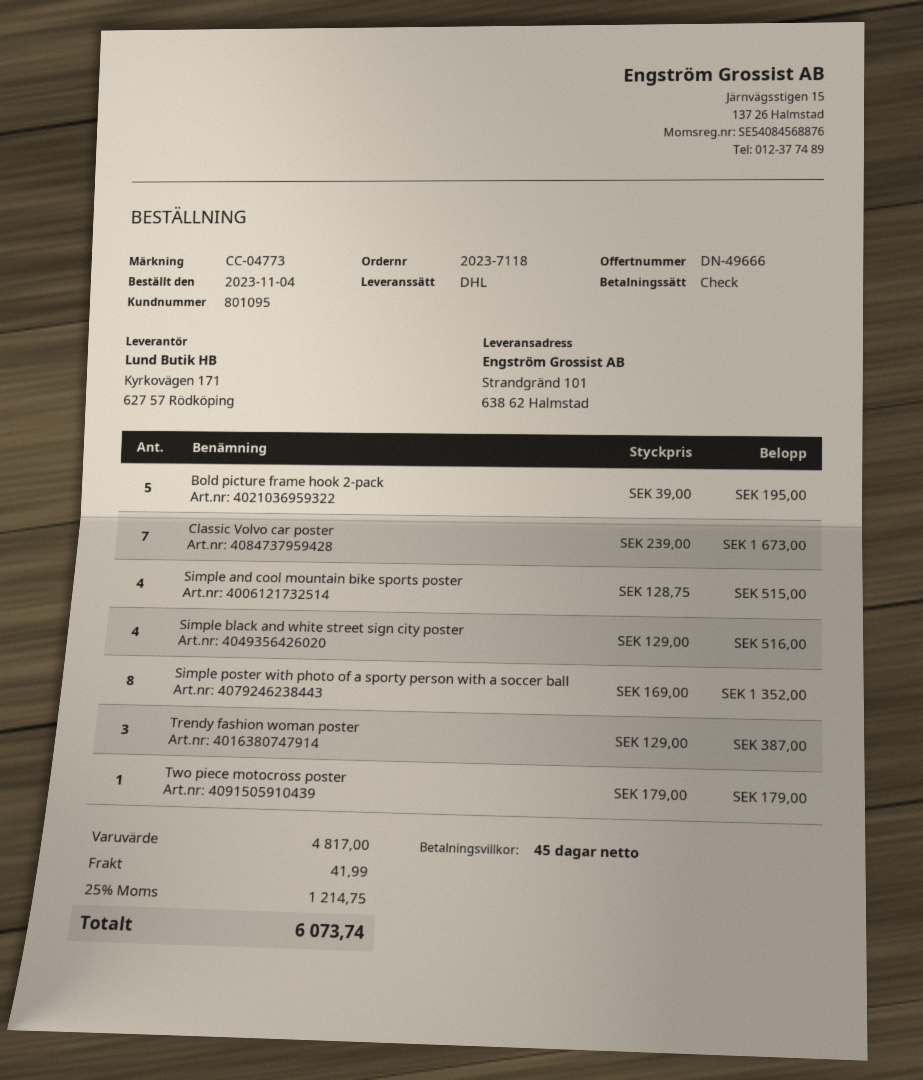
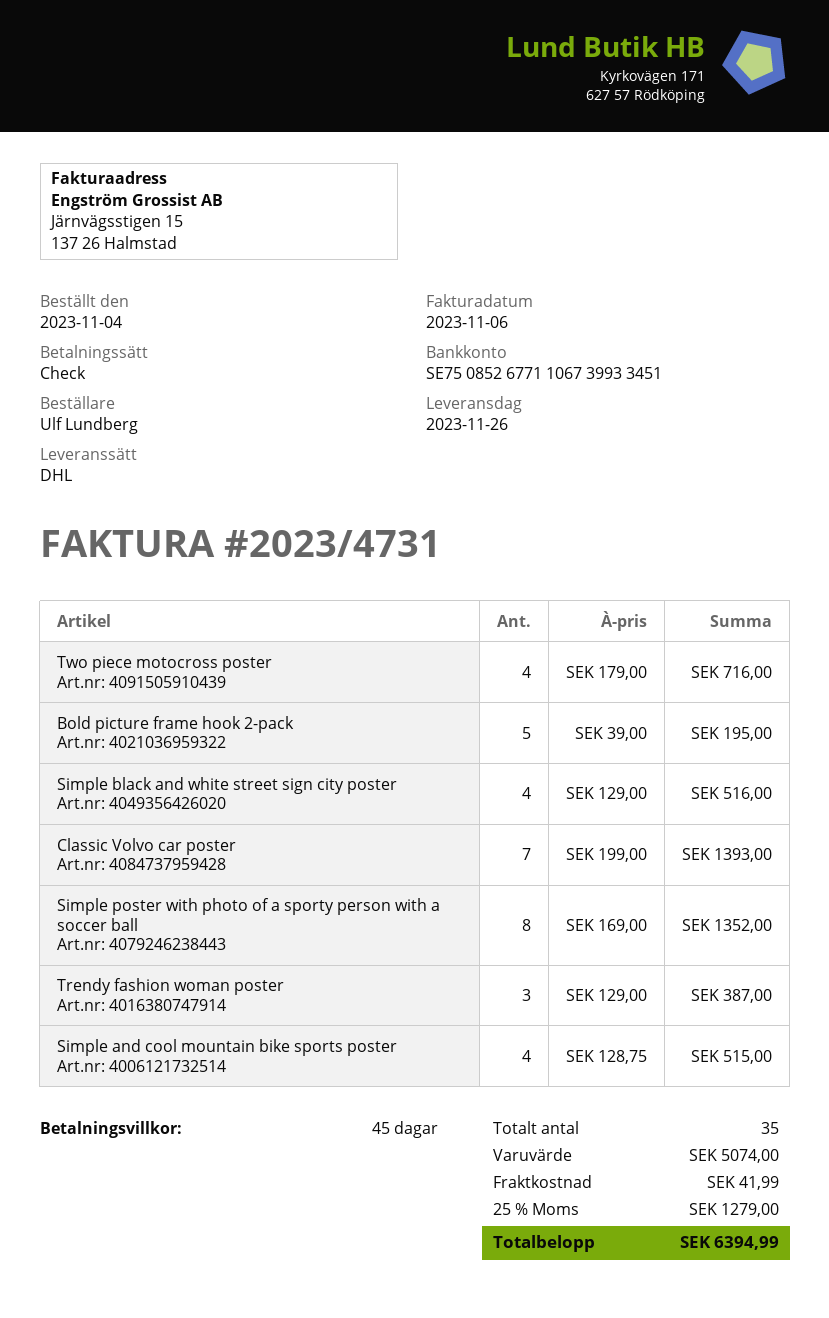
Classic Volvo car poster: 7 x 239.00 = 1673.00 -> 7 x 199.00 = 1393.00
Two piece motocross poster: 1 x 179.00 = 179.00 -> 4 x 179.00 = 716.00
subtotal: 4817.00 -> 5074.00
tax: 25% = 1214.75 -> 25% = 1279.00
total: 6073.74 -> 6394.99

